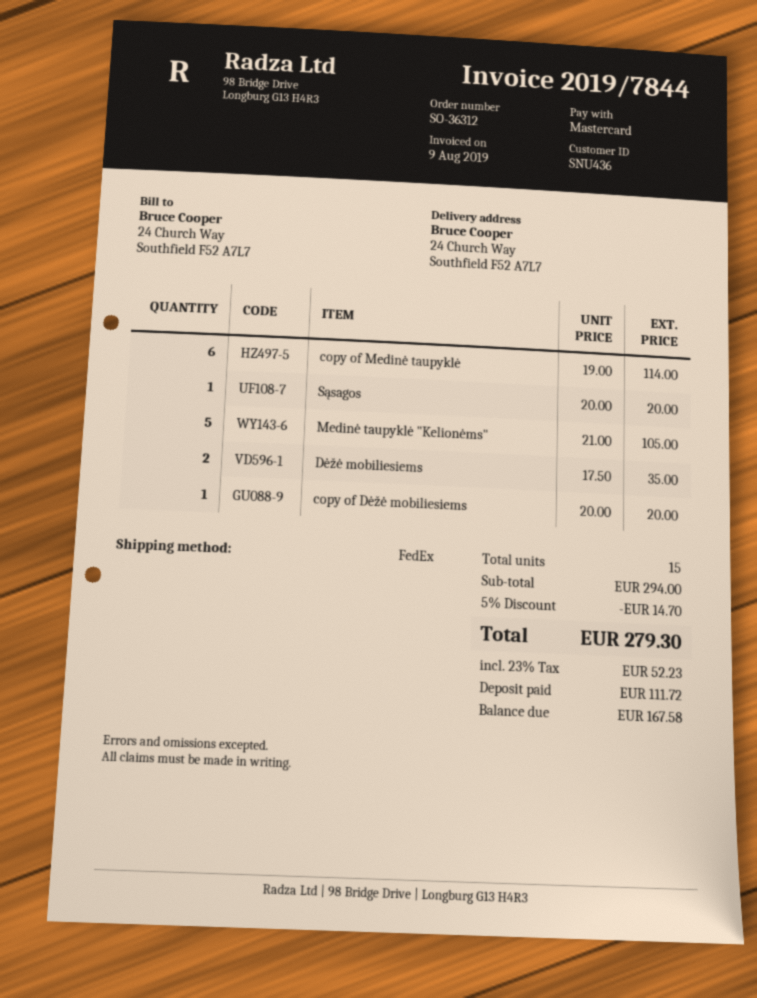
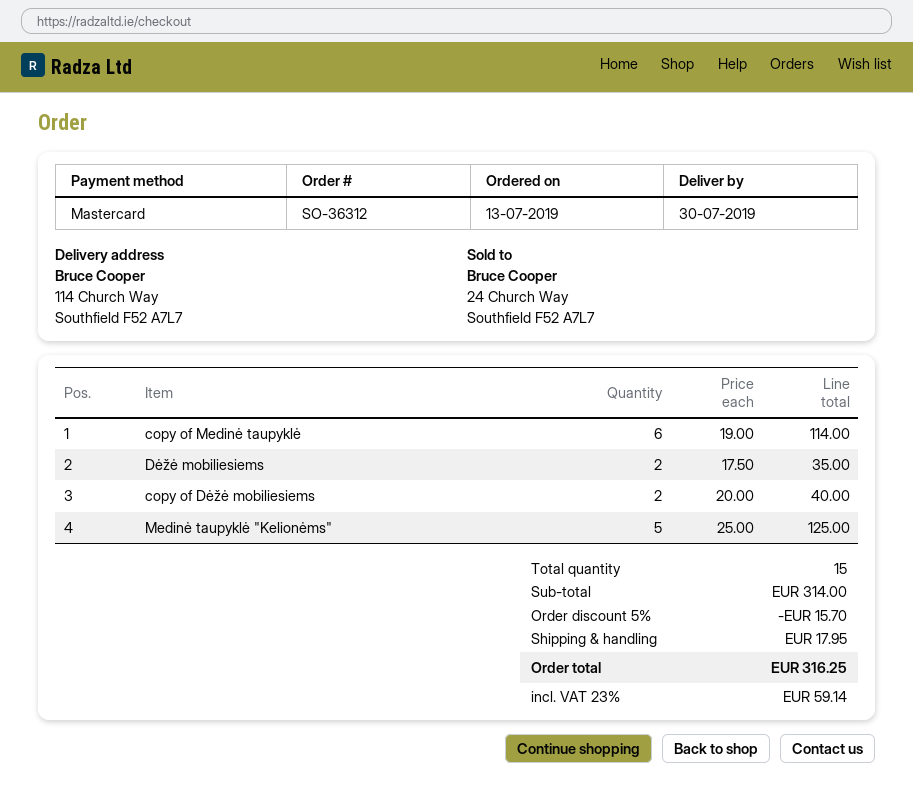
ship to: 24 Church Way, Southfield F52 A7L7 -> 114 Church Way, Southfield F52 A7L7
Sąsagos: 1 x 20.00 = 20.00 -> none
Medinė taupyklė "Kelionėms": 5 x 21.00 = 105.00 -> 5 x 25.00 = 125.00
copy of Dėžė mobiliesiems: 1 x 20.00 = 20.00 -> 2 x 20.00 = 40.00
subtotal: 294.00 -> 314.00
discount: 5% = 14.70 -> 5% = 15.70
shipping: none -> 17.95
tax: 23% = 52.23 -> 23% = 59.14
total: 279.30 -> 316.25

